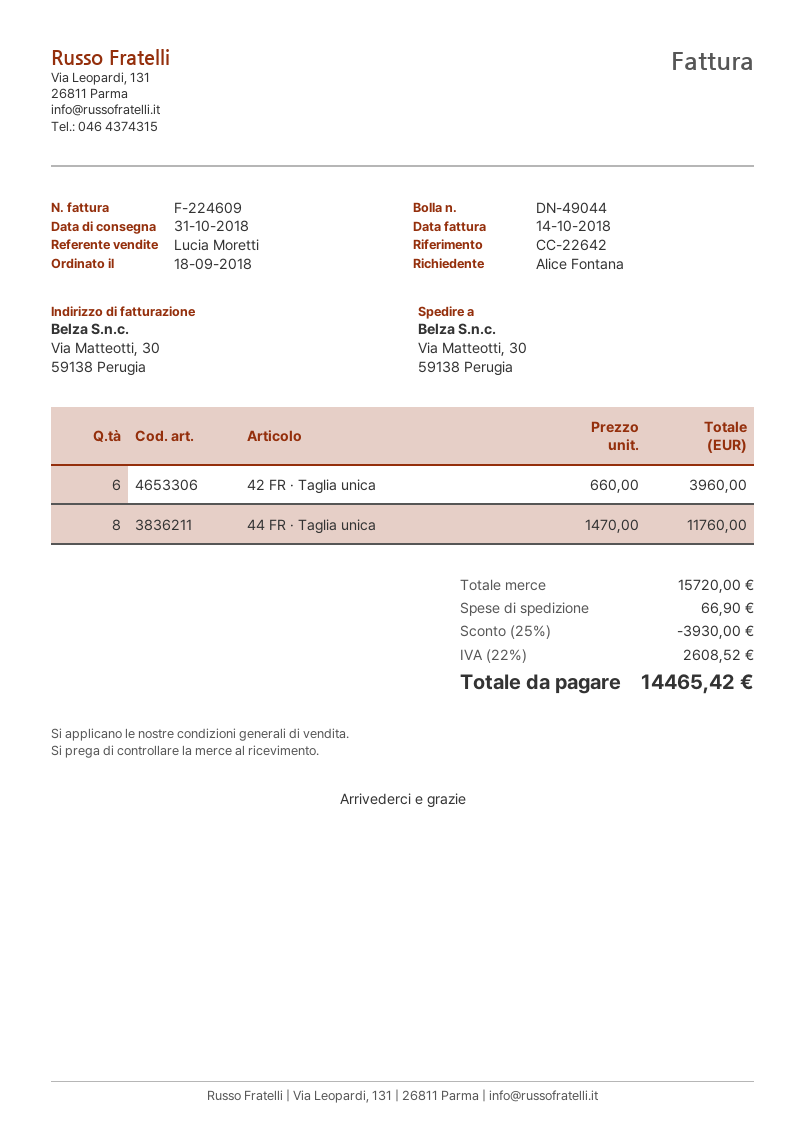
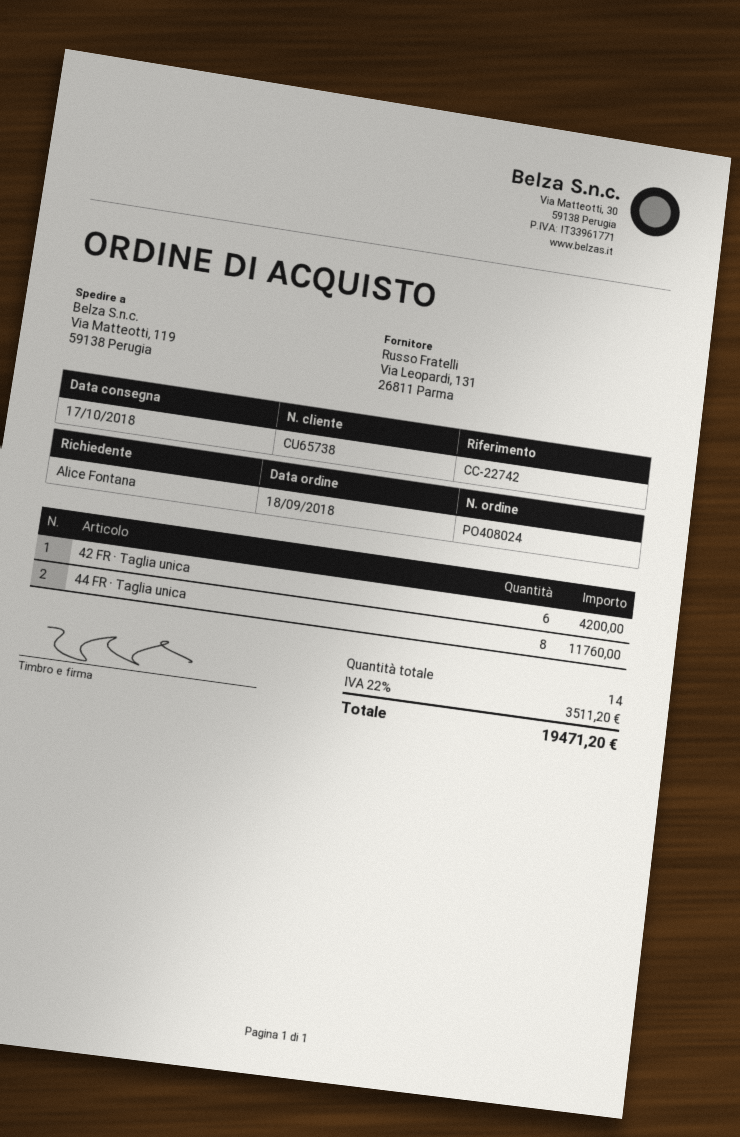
delivery date: 2018-10-31 -> 2018-10-17
reference: CC-22642 -> CC-22742
ship to: Via Matteotti, 30, 59138 Perugia -> Via Matteotti, 119, 59138 Perugia
42 FR · Taglia unica: 6 for 3960.00 -> 6 for 4200.00
discount: 25% = 3930.00 -> none
shipping: 66.90 -> none
tax: 22% = 2608.52 -> 22% = 3511.20
total: 14465.42 -> 19471.20

